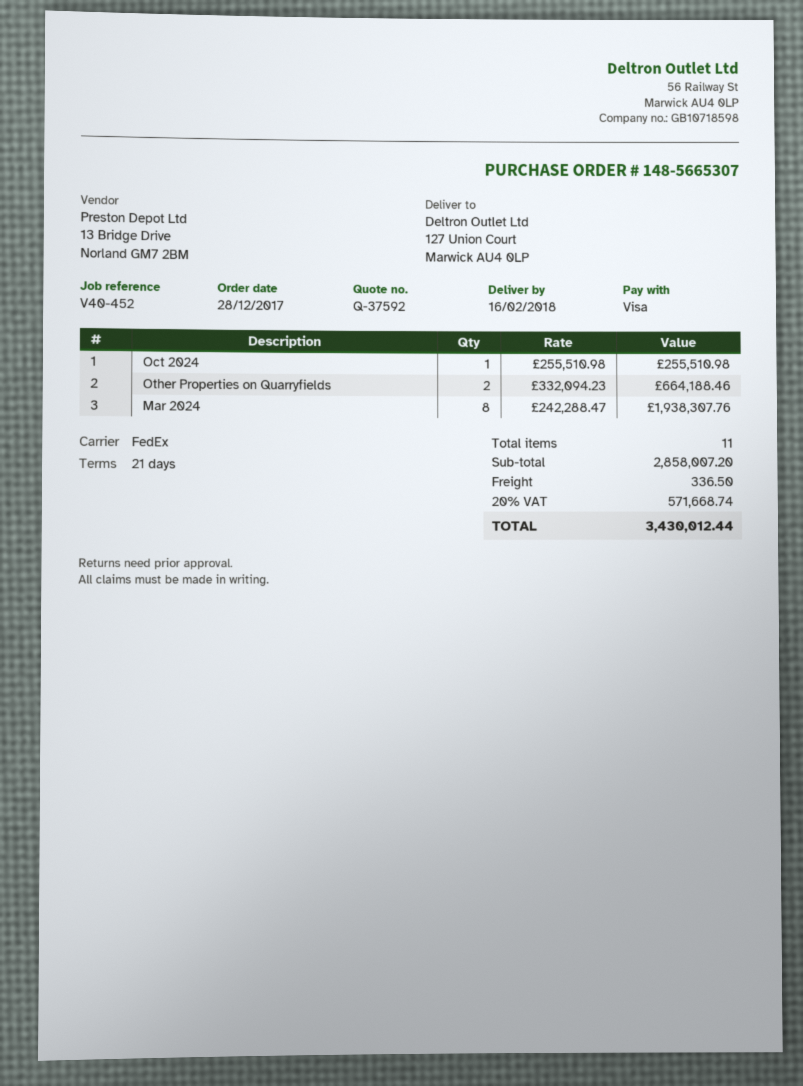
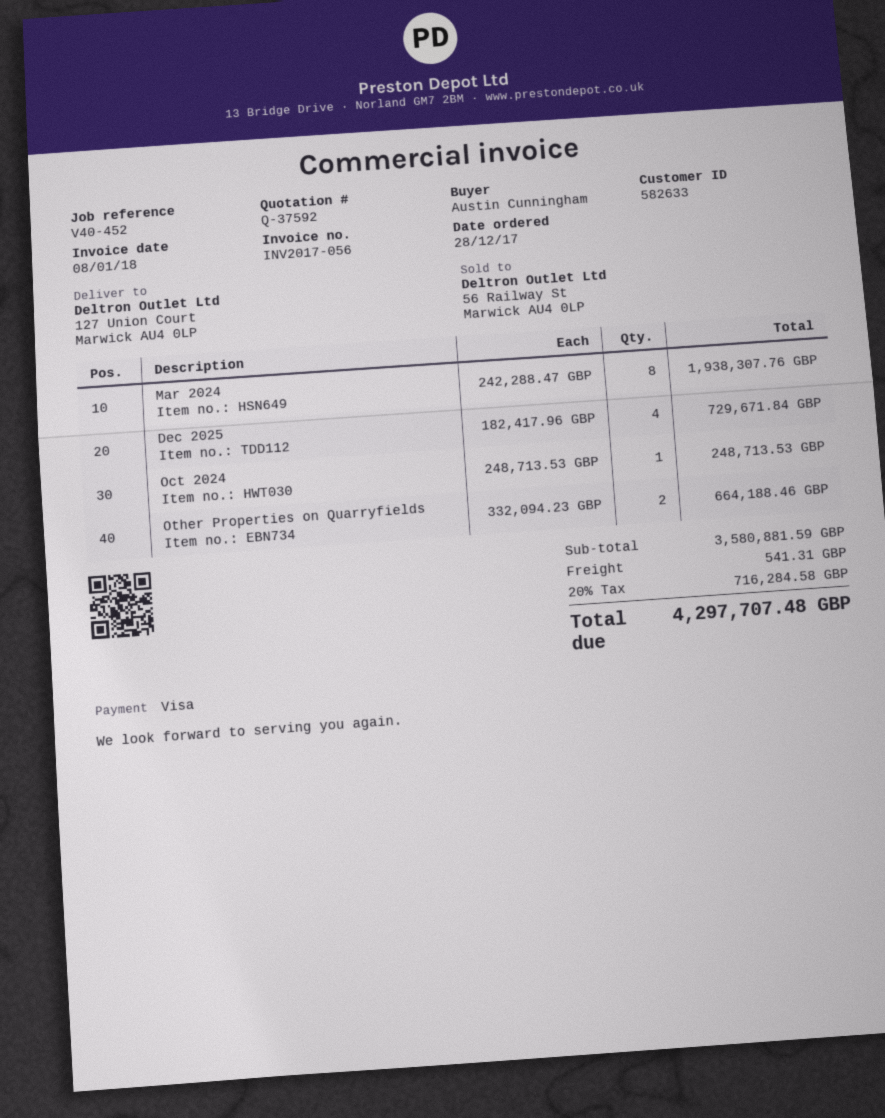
Oct 2024: 1 x 255510.98 = 255510.98 -> 1 x 248713.53 = 248713.53
Dec 2025: none -> 4 x 182417.96 = 729671.84
subtotal: 2858007.20 -> 3580881.59
shipping: 336.50 -> 541.31
tax: 20% = 571668.74 -> 20% = 716284.58
total: 3430012.44 -> 4297707.48

